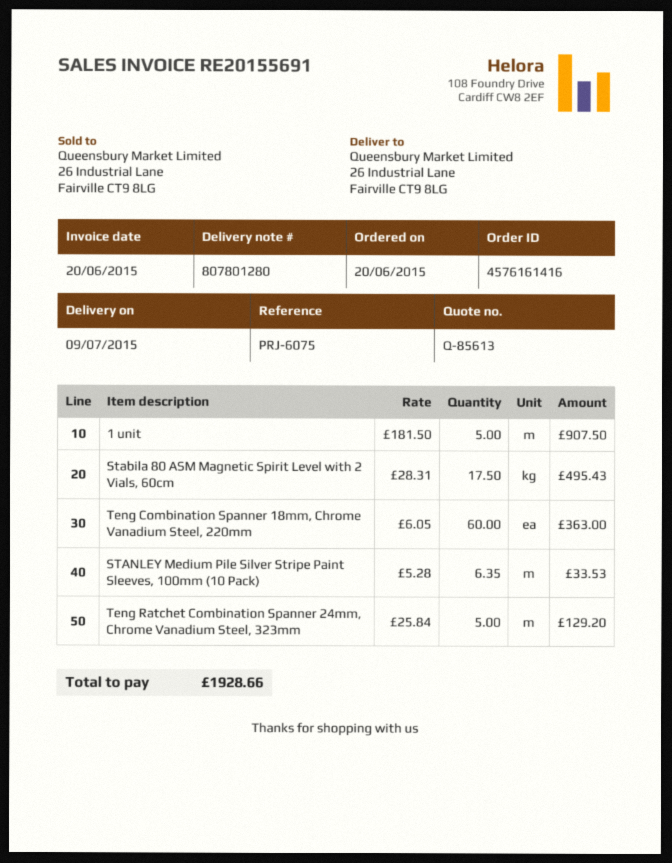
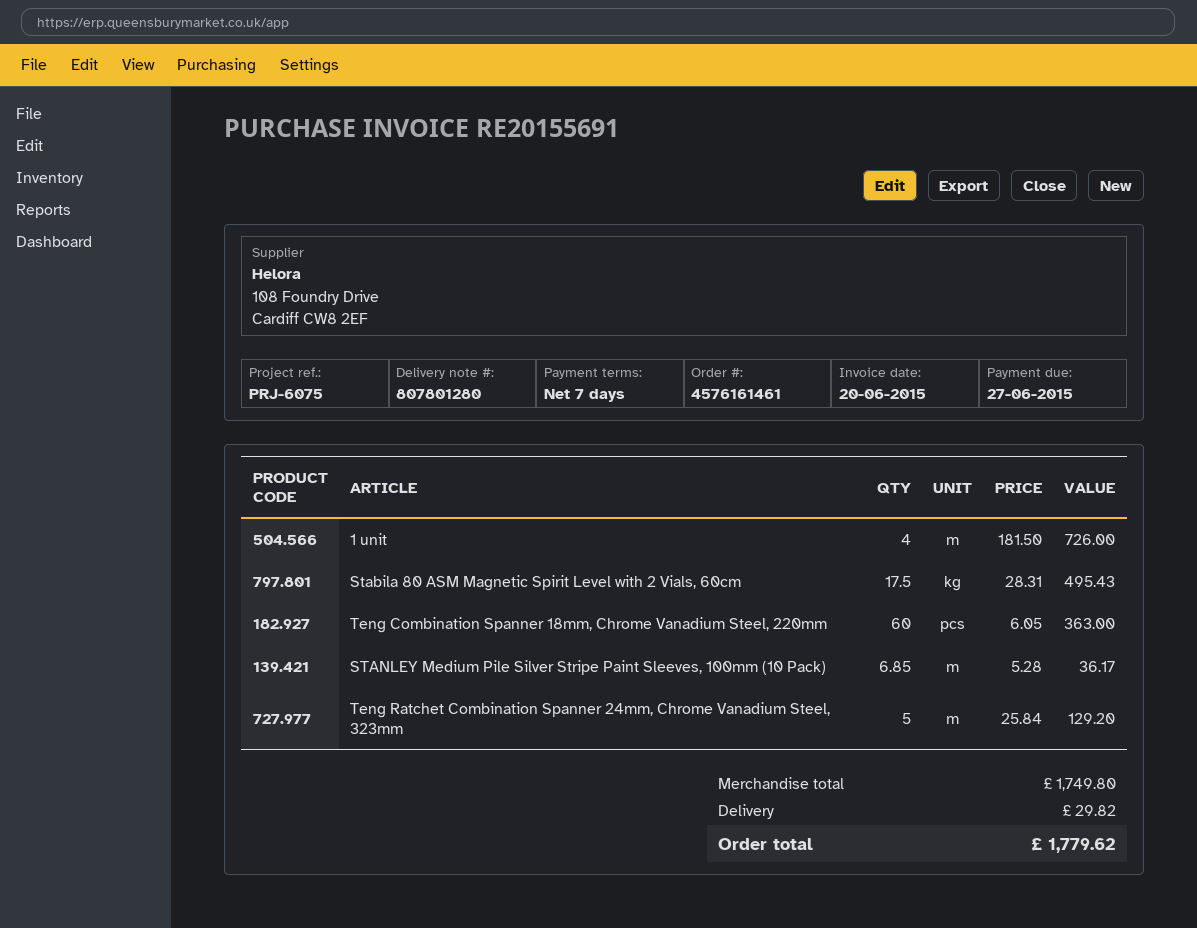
order number: 4576161416 -> 4576161461
1 unit: 5 x 181.50 = 907.50 -> 4 x 181.50 = 726.00
STANLEY Medium Pile Silver Stripe Paint Sleeves, 100mm (10 Pack): 6.35 x 5.28 = 33.53 -> 6.85 x 5.28 = 36.17
shipping: none -> 29.82
total: 1928.66 -> 1779.62

